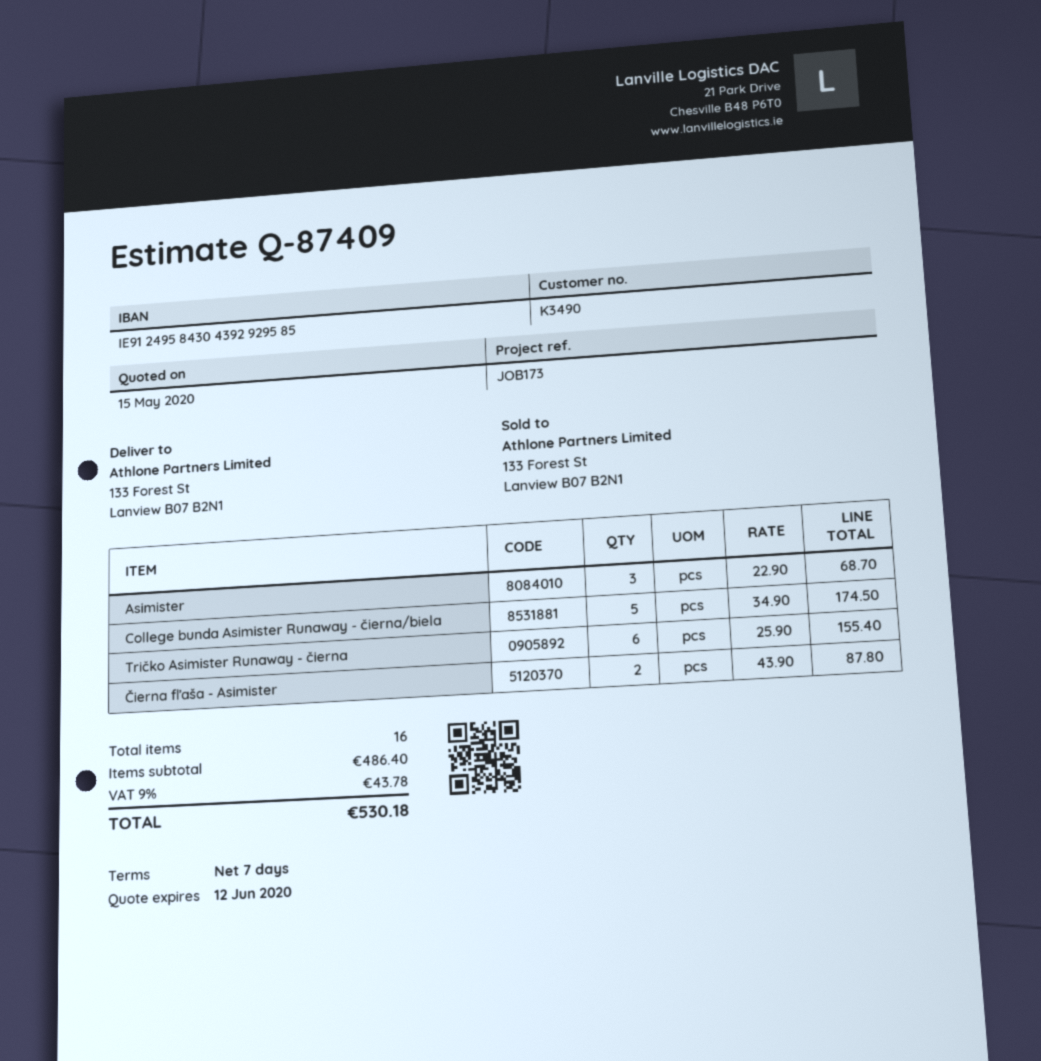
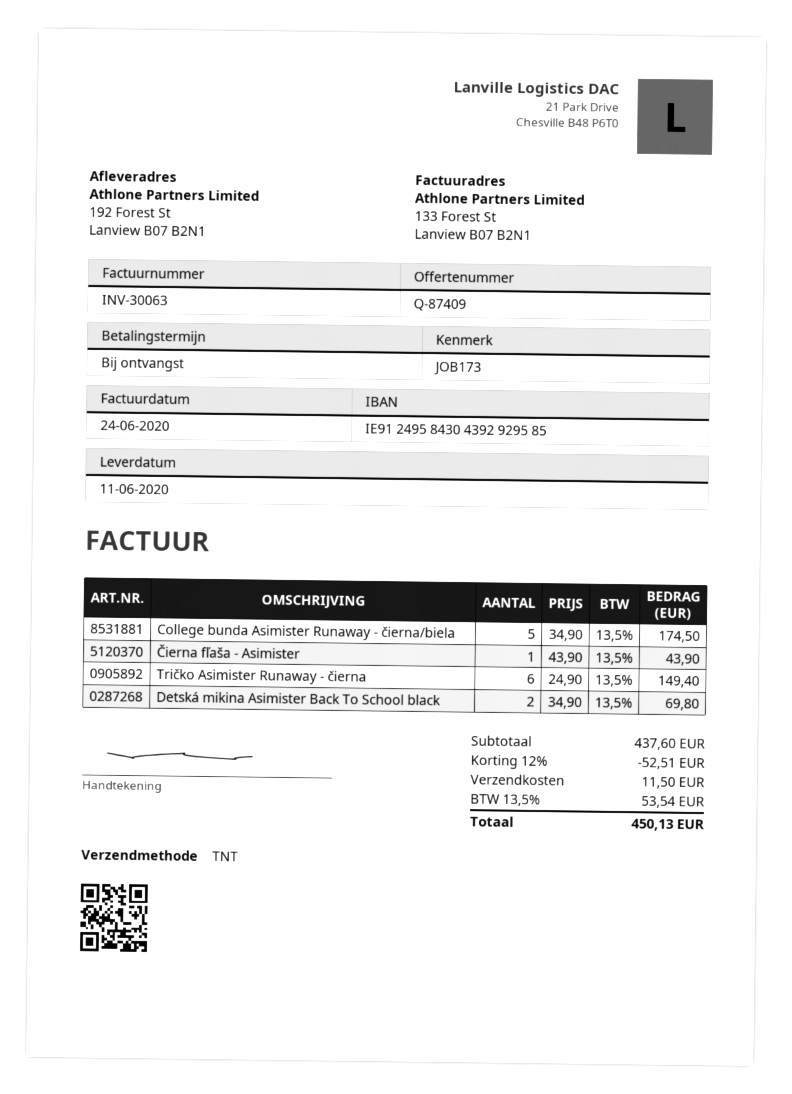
payment terms: 7 days -> on receipt
ship to: 133 Forest St, Lanview B07 B2N1 -> 192 Forest St, Lanview B07 B2N1
Asimister: 3 x 22.90 = 68.70 -> none
Tričko Asimister Runaway - čierna: 6 x 25.90 = 155.40 -> 6 x 24.90 = 149.40
Čierna fľaša - Asimister: 2 x 43.90 = 87.80 -> 1 x 43.90 = 43.90
Detská mikina Asimister Back To School black: none -> 2 x 34.90 = 69.80
subtotal: 486.40 -> 437.60
discount: none -> 12% = 52.51
shipping: none -> 11.50
tax: 9% = 43.78 -> 13.5% = 53.54
total: 530.18 -> 450.13

